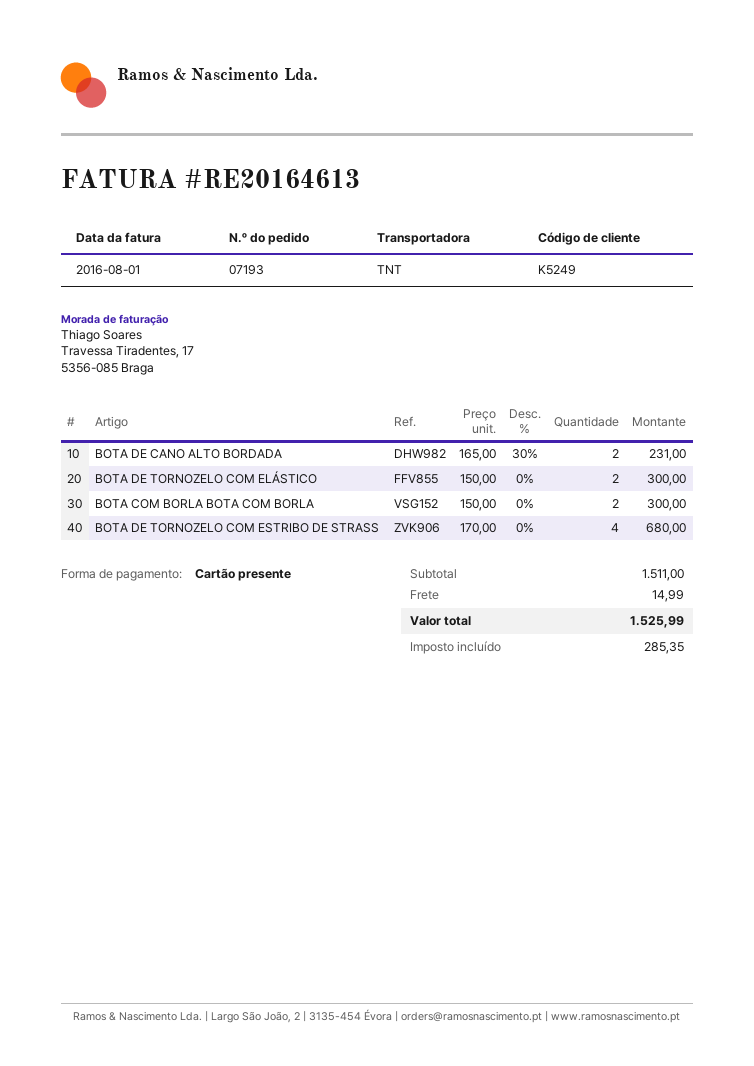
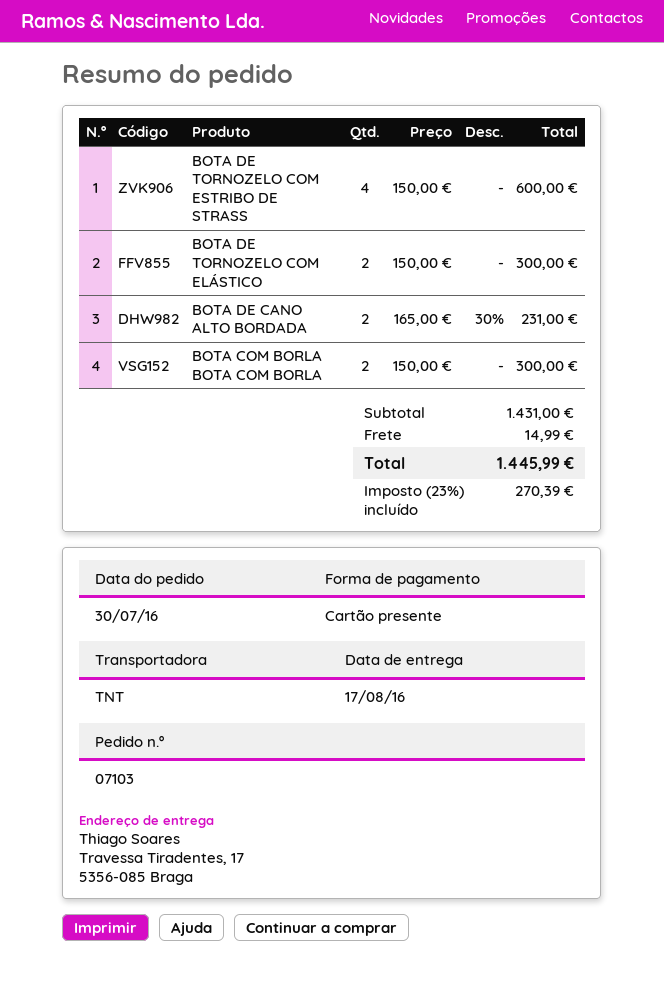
order number: 07193 -> 07103
BOTA DE TORNOZELO COM ESTRIBO DE STRASS: 4 x 170.00 = 680.00 -> 4 x 150.00 = 600.00
subtotal: 1511.00 -> 1431.00
tax: 285.35 -> 270.39
total: 1525.99 -> 1445.99

